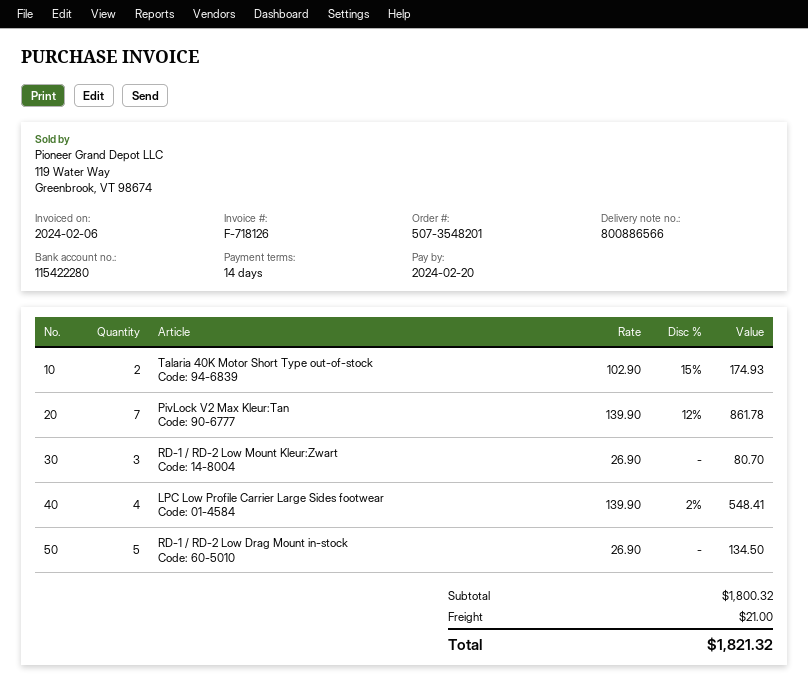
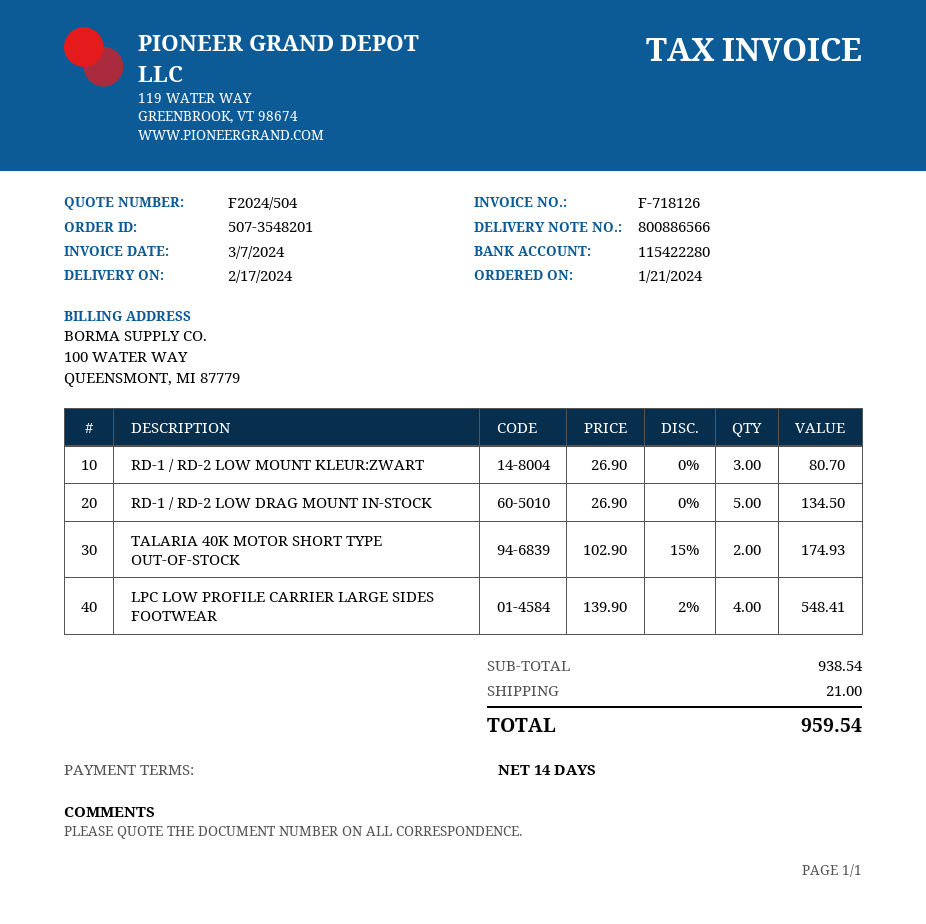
invoice date: 2024-02-06 -> 2024-03-07
PivLock V2 Max Kleur:Tan: 7 x 139.90 - 12% = 861.78 -> none
subtotal: 1800.32 -> 938.54
total: 1821.32 -> 959.54

